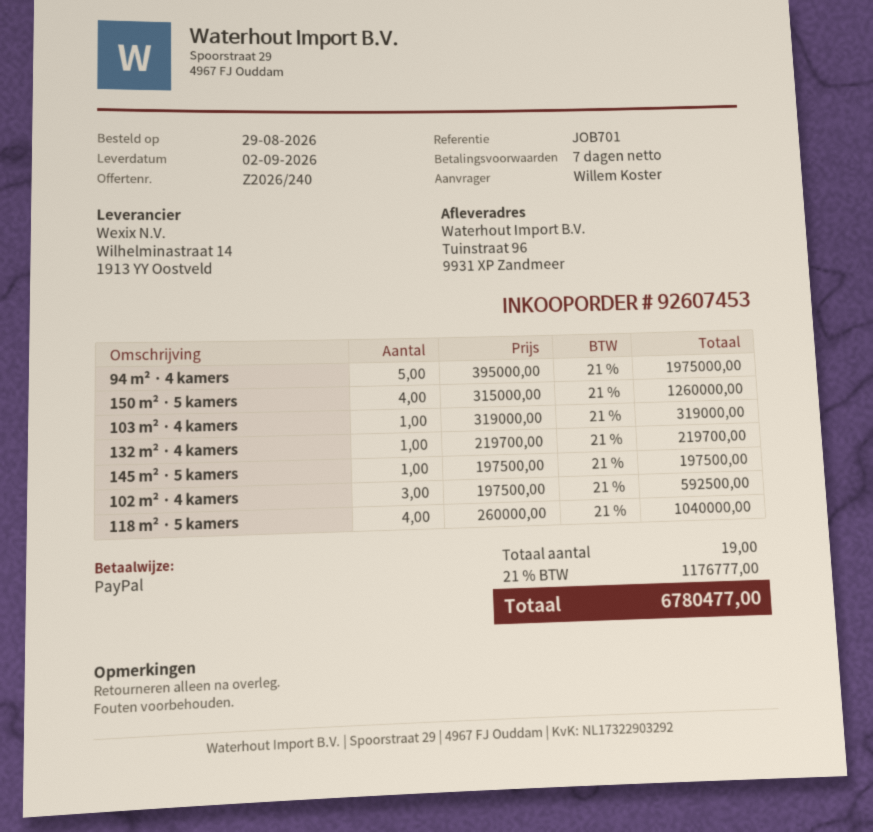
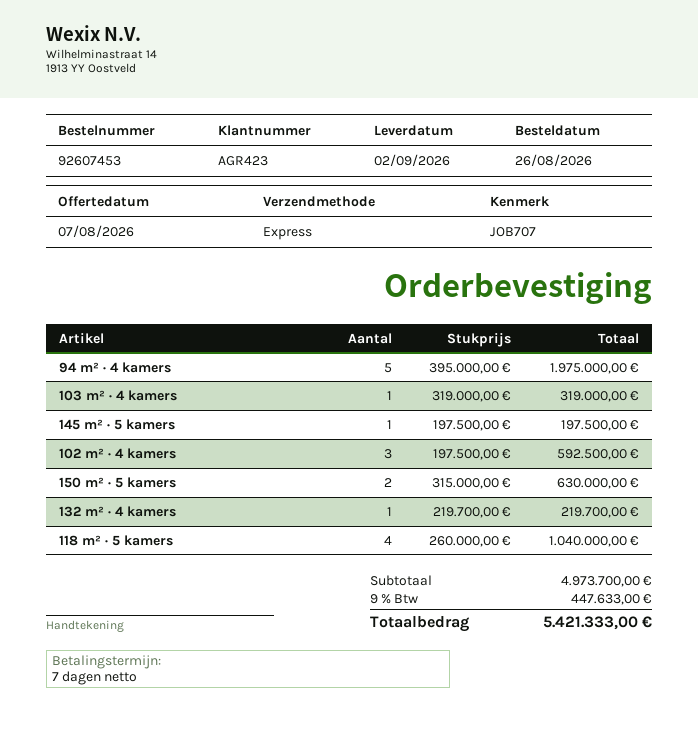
order date: 2026-08-29 -> 2026-08-26
reference: JOB701 -> JOB707
150 m² · 5 kamers: 4 x 315000.00 = 1260000.00 -> 2 x 315000.00 = 630000.00
tax: 21% = 1176777.00 -> 9% = 447633.00
total: 6780477.00 -> 5421333.00

